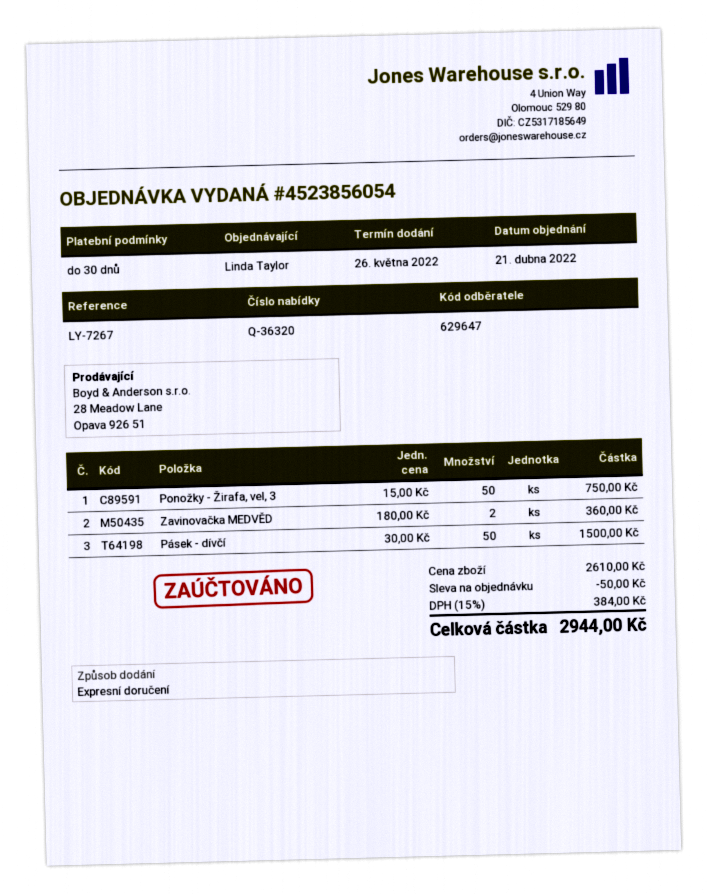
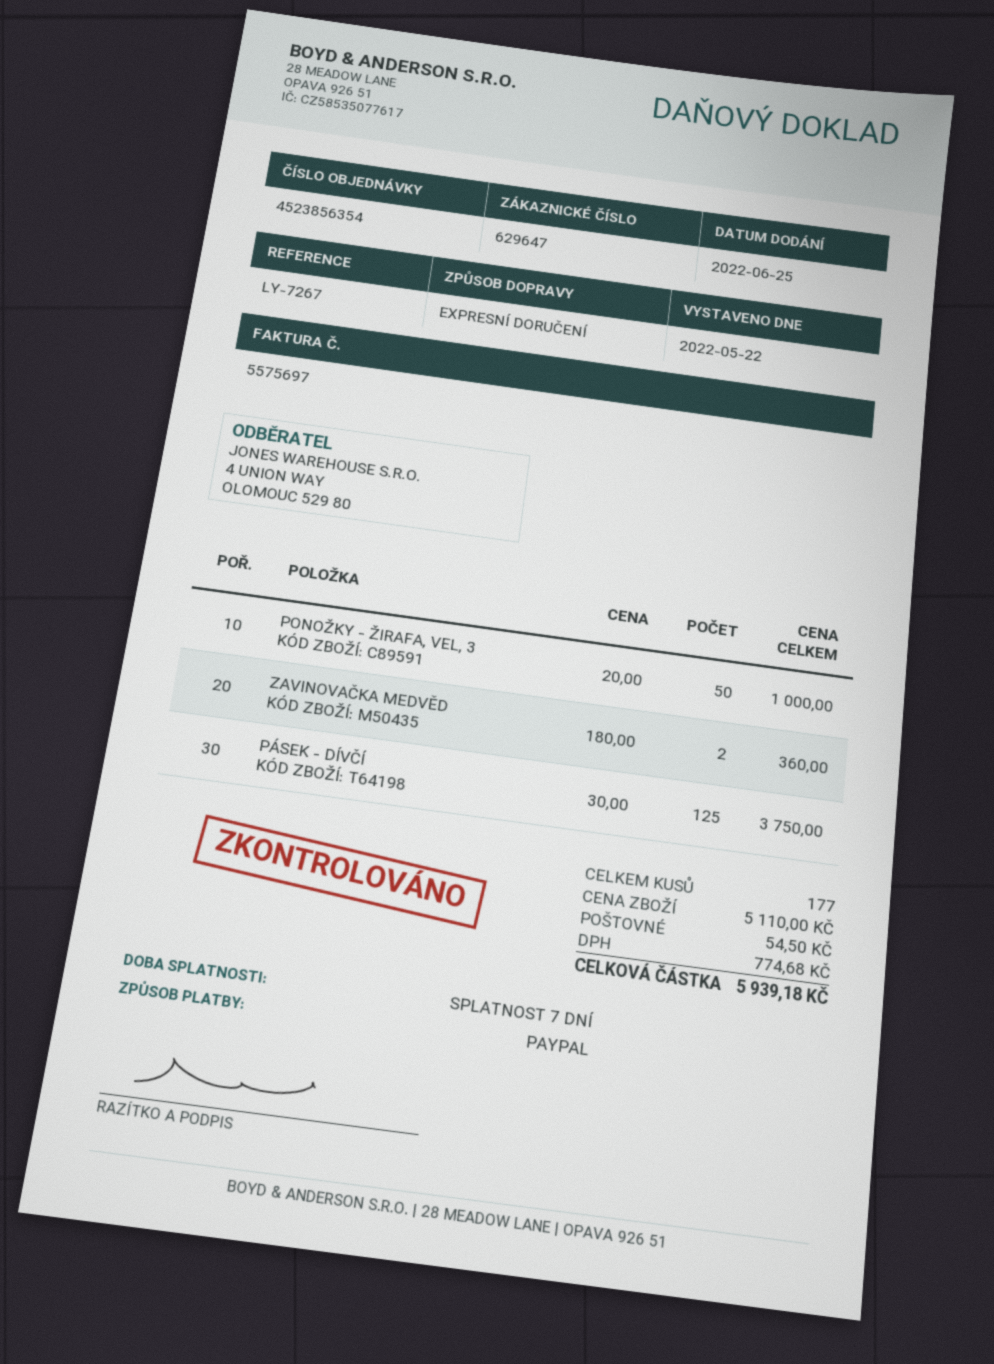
order number: 4523856054 -> 4523856354
delivery date: 2022-05-26 -> 2022-06-25
payment terms: 30 days -> 7 days
Ponožky - Žirafa, vel, 3: 50 x 15.00 = 750.00 -> 50 x 20.00 = 1000.00
Pásek - dívčí: 50 x 30.00 = 1500.00 -> 125 x 30.00 = 3750.00
subtotal: 2610.00 -> 5110.00
discount: 50.00 -> none
shipping: none -> 54.50
tax: 384.00 -> 774.68
total: 2944.00 -> 5939.18

